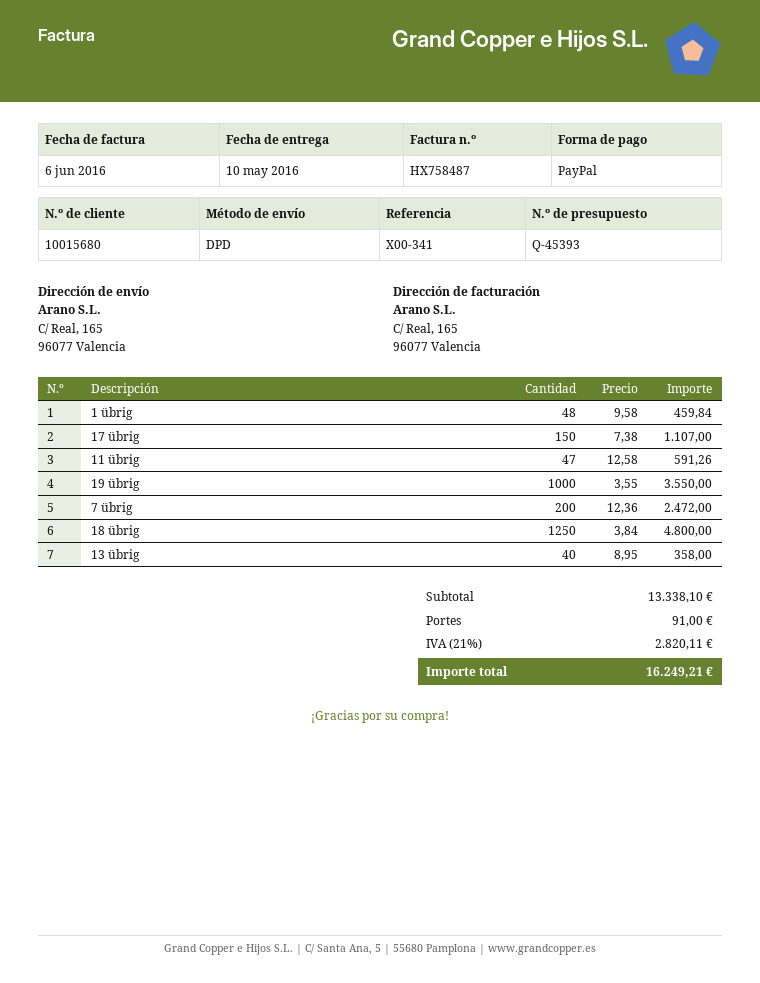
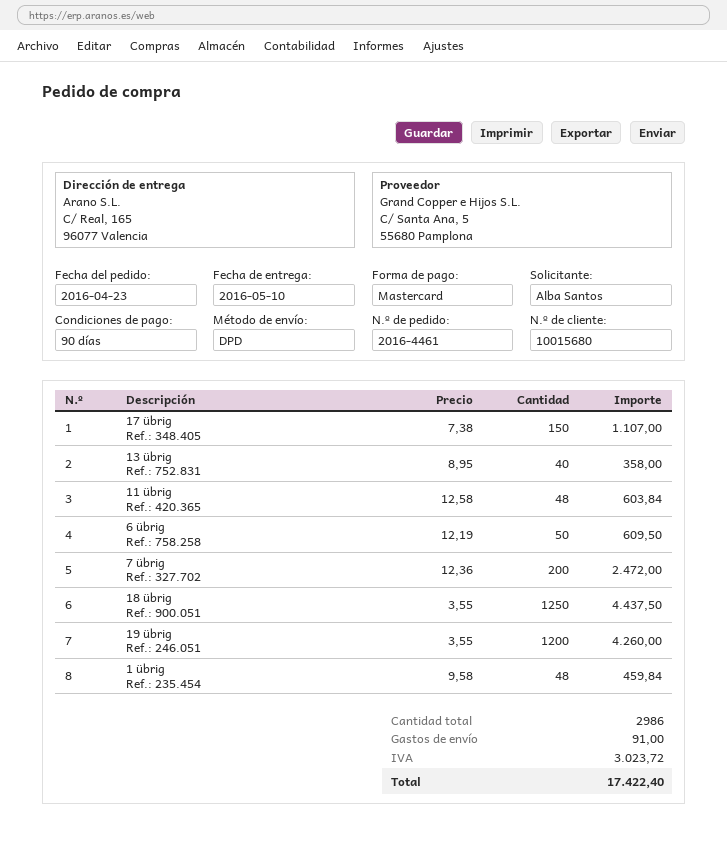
payment method: PayPal -> Mastercard
11 übrig: 47 x 12.58 = 591.26 -> 48 x 12.58 = 603.84
19 übrig: 1000 x 3.55 = 3550.00 -> 1200 x 3.55 = 4260.00
18 übrig: 1250 x 3.84 = 4800.00 -> 1250 x 3.55 = 4437.50
6 übrig: none -> 50 x 12.19 = 609.50
tax: 2820.11 -> 3023.72
total: 16249.21 -> 17422.40

